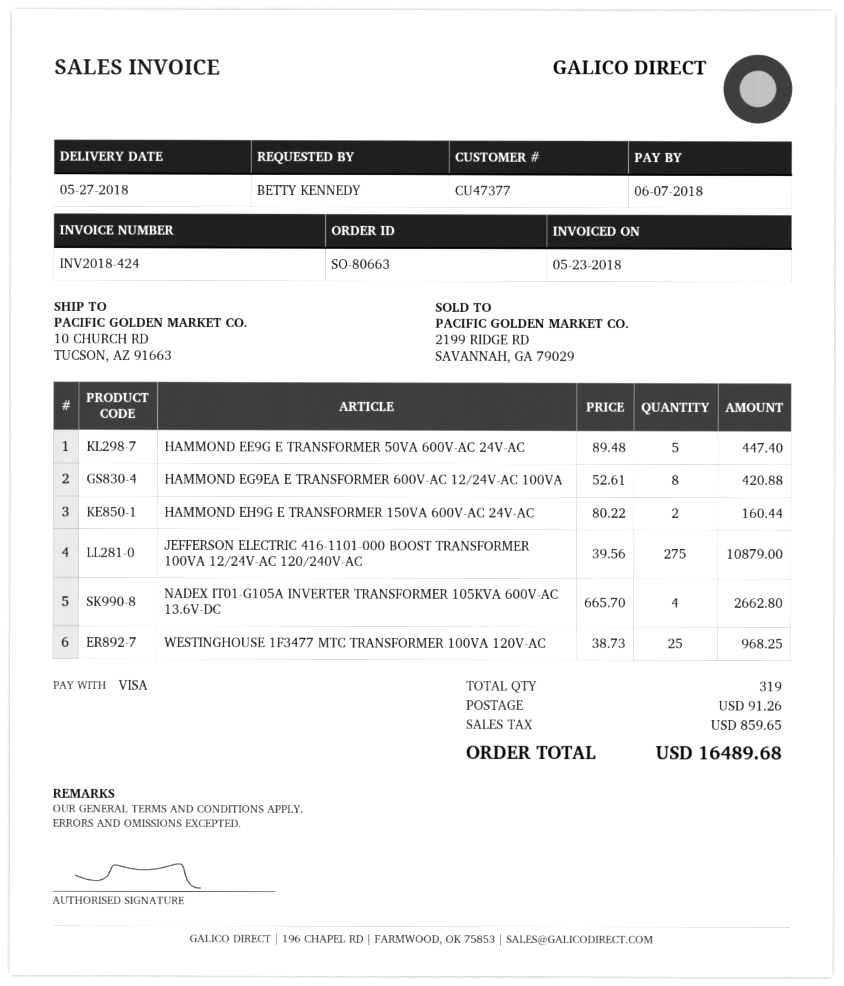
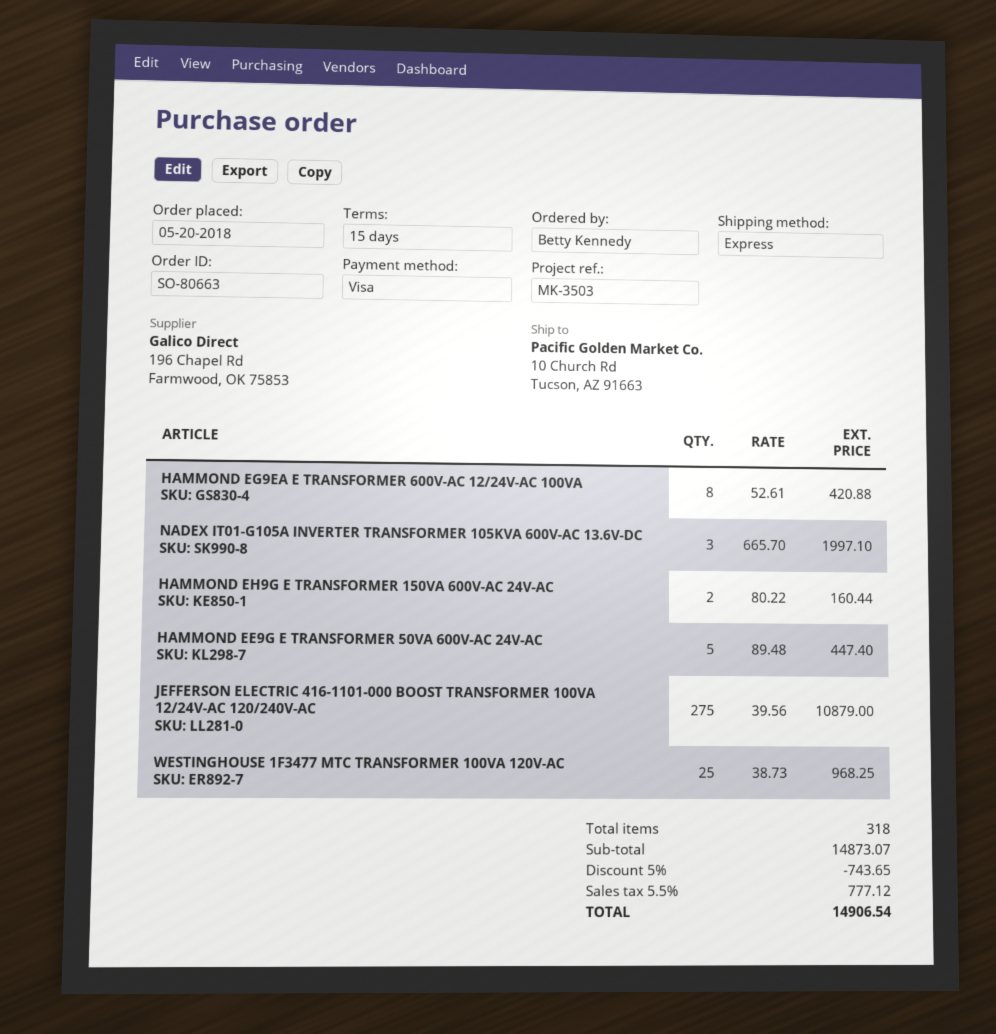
NADEX IT01-G105A INVERTER TRANSFORMER 105KVA 600V-AC 13.6V-DC: 4 x 665.70 = 2662.80 -> 3 x 665.70 = 1997.10
total quantity: 319 -> 318
discount: none -> 5% = 743.65
shipping: 91.26 -> none
tax: 859.65 -> 777.12
total: 16489.68 -> 14906.54

